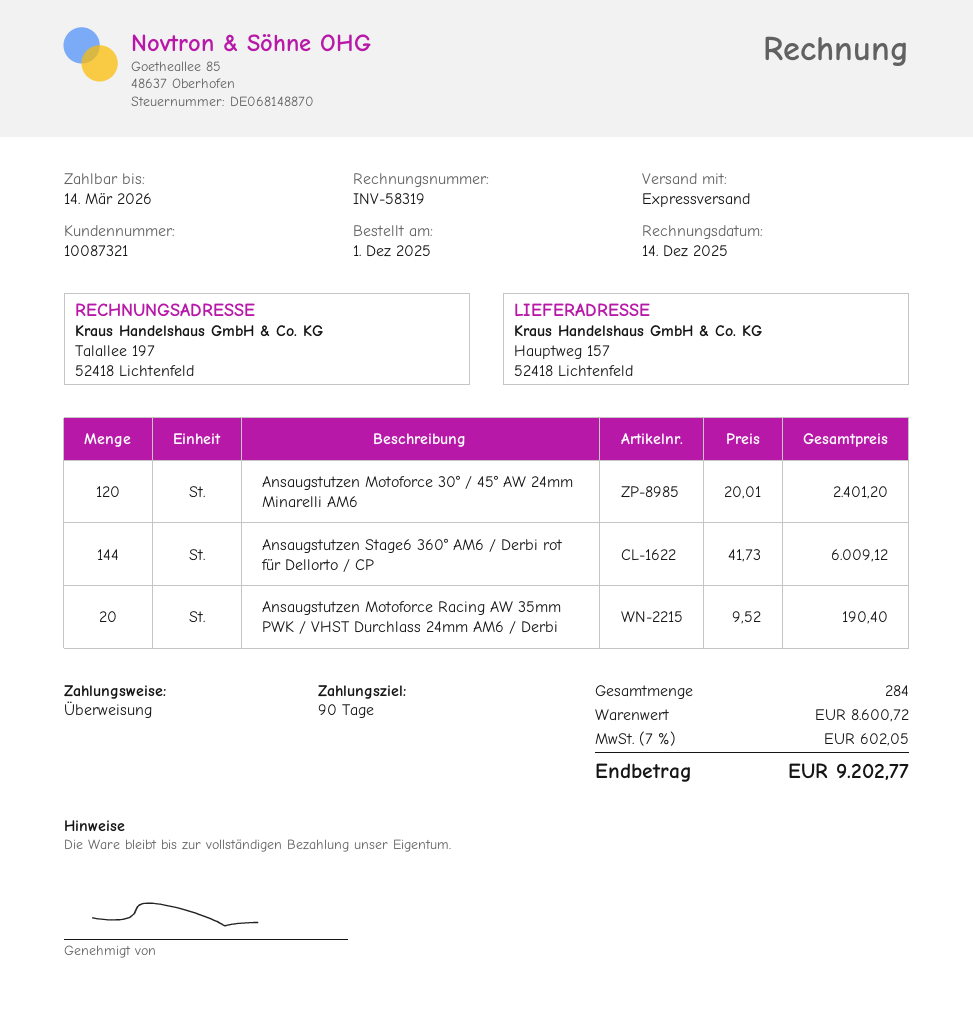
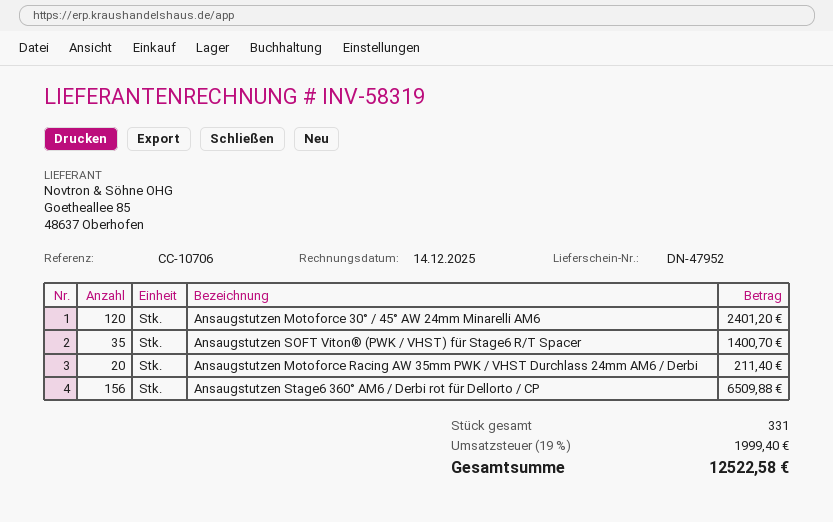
Ansaugstutzen Stage6 360° AM6 / Derbi rot für Dellorto / CP: 144 for 6009.12 -> 156 for 6509.88
Ansaugstutzen Motoforce Racing AW 35mm PWK / VHST Durchlass 24mm AM6 / Derbi: 20 for 190.40 -> 20 for 211.40
Ansaugstutzen SOFT Viton® (PWK / VHST) für Stage6 R/T Spacer: none -> 35 for 1400.70
total quantity: 284 -> 331
tax: 7% = 602.05 -> 19% = 1999.40
total: 9202.77 -> 12522.58

